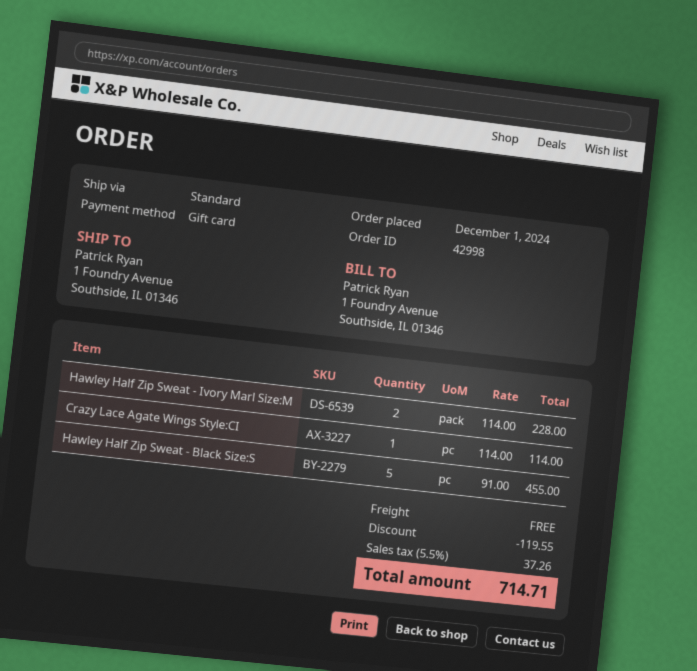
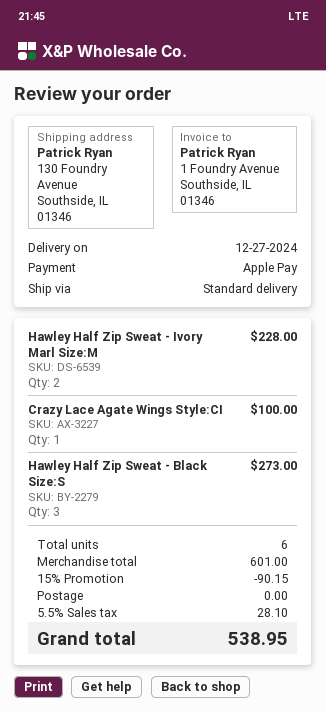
payment method: gift card -> Apple Pay
ship to: 1 Foundry Avenue, Southside, IL 01346 -> 130 Foundry Avenue, Southside, IL 01346
Crazy Lace Agate Wings Style:CI: 1 for 114.00 -> 1 for 100.00
Hawley Half Zip Sweat - Black Size:S: 5 for 455.00 -> 3 for 273.00
discount: 119.55 -> 90.15
tax: 5.5% = 37.26 -> 5.5% = 28.10
total: 714.71 -> 538.95

